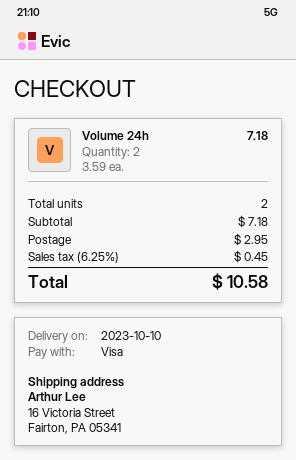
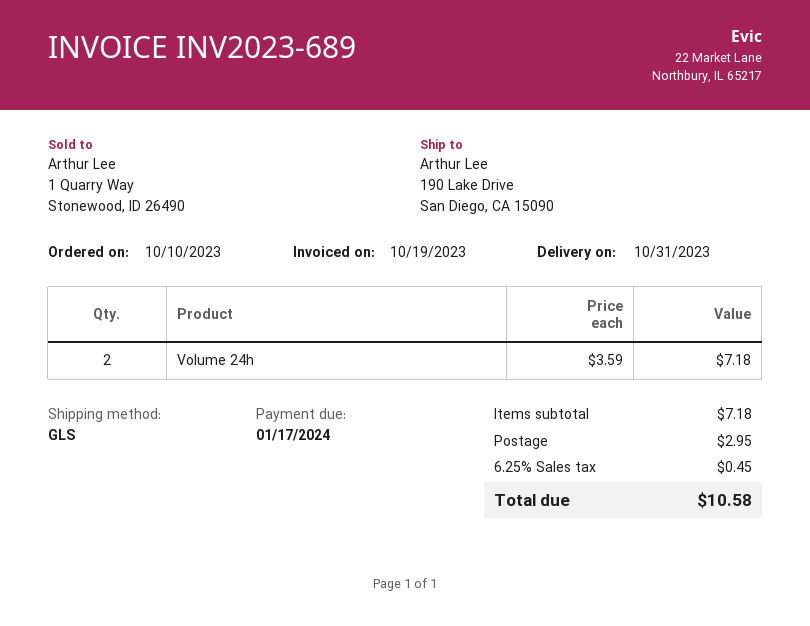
delivery date: 2023-10-10 -> 2023-10-31
ship to: 16 Victoria Street, Fairton, PA 05341 -> 190 Lake Drive, San Diego, CA 15090

